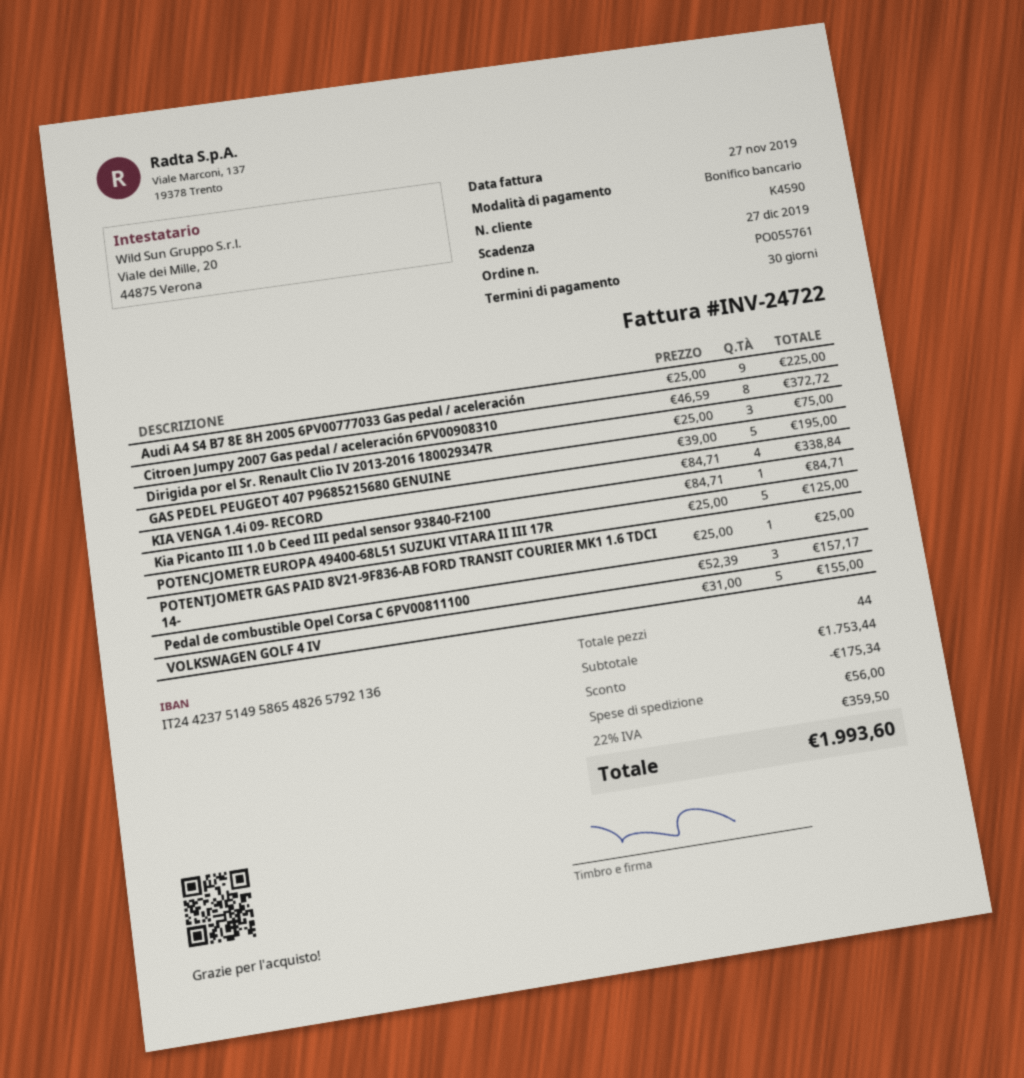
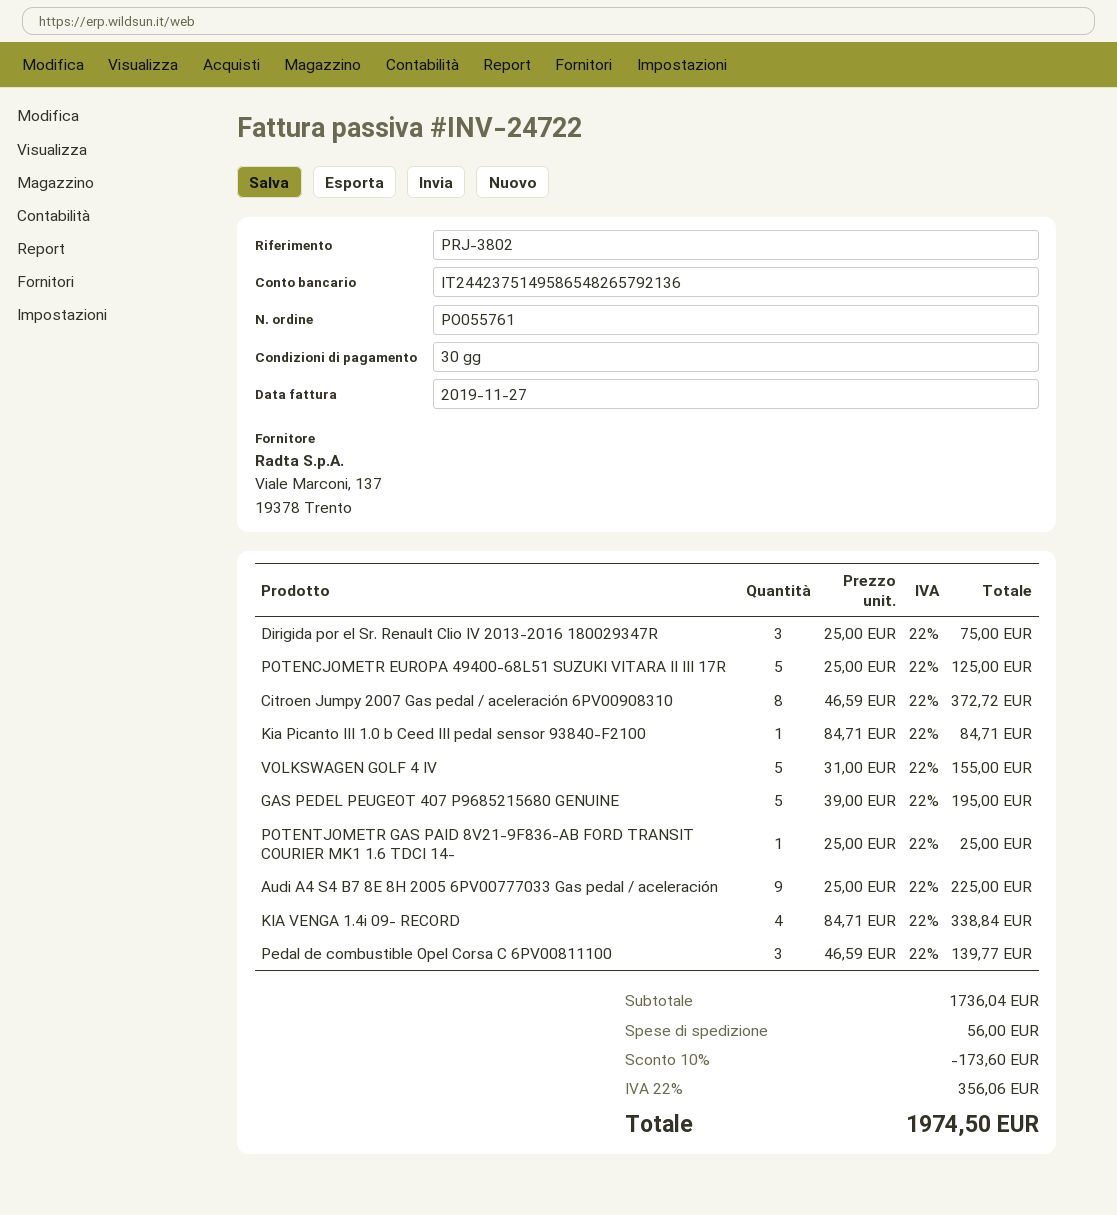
Pedal de combustible Opel Corsa C 6PV00811100: 3 x 52.39 = 157.17 -> 3 x 46.59 = 139.77
subtotal: 1753.44 -> 1736.04
discount: 175.34 -> 173.60
tax: 22% = 359.50 -> 22% = 356.06
total: 1993.60 -> 1974.50

